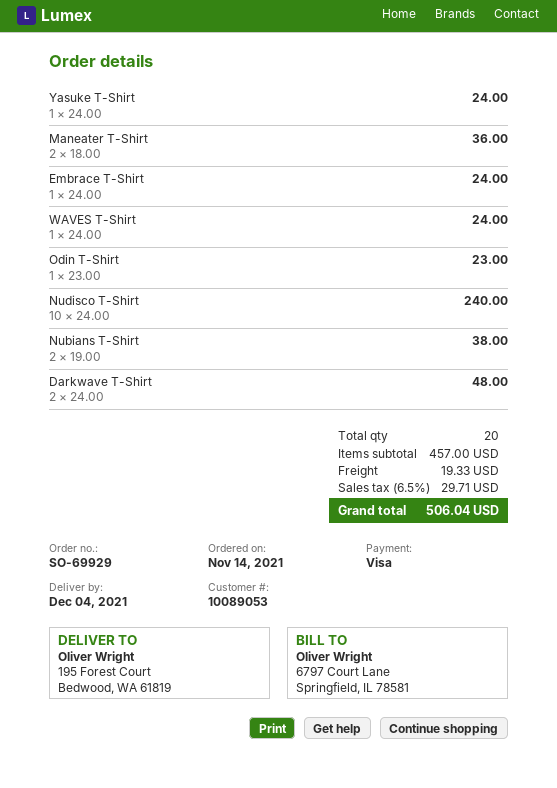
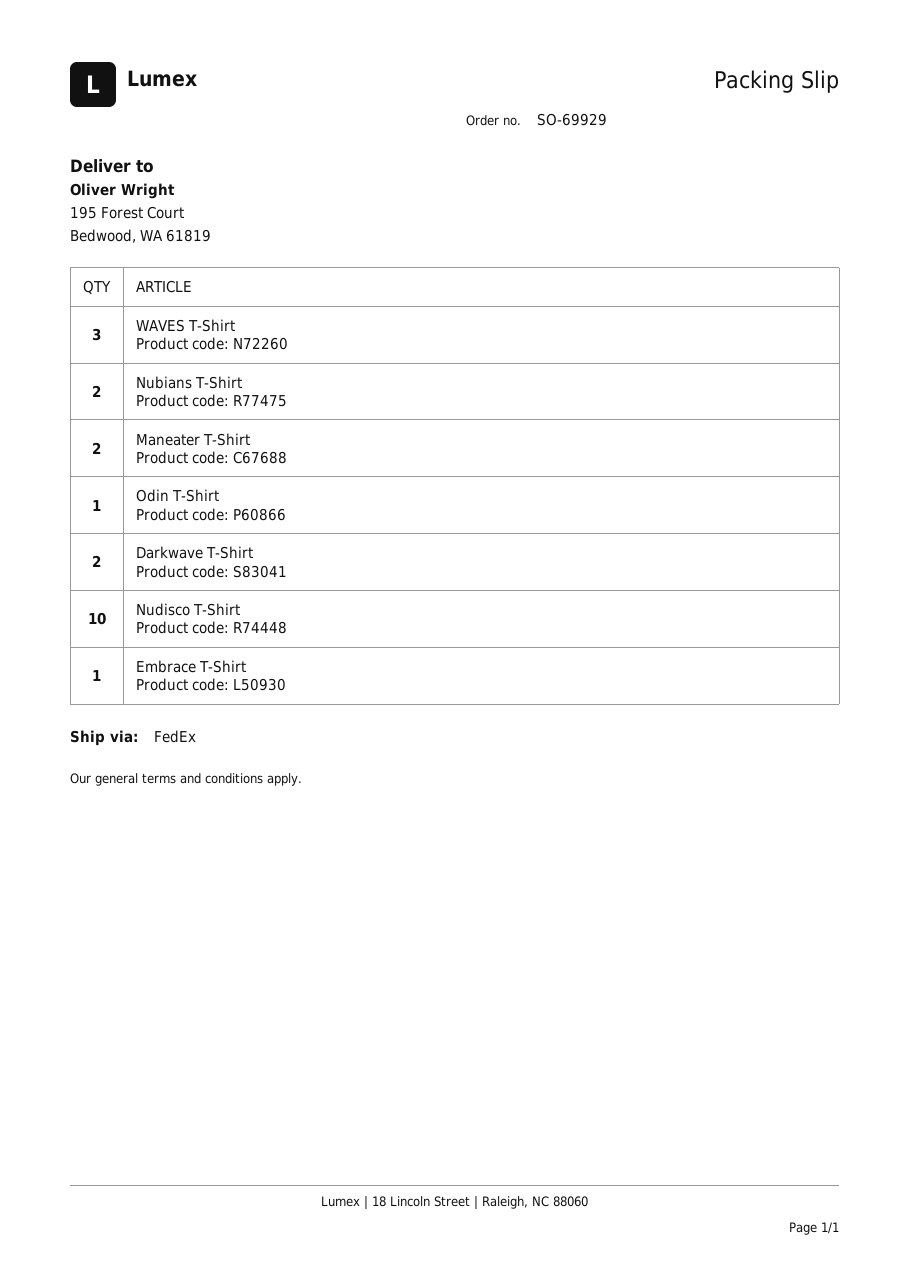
Yasuke T-Shirt: 1 -> none
WAVES T-Shirt: 1 -> 3

